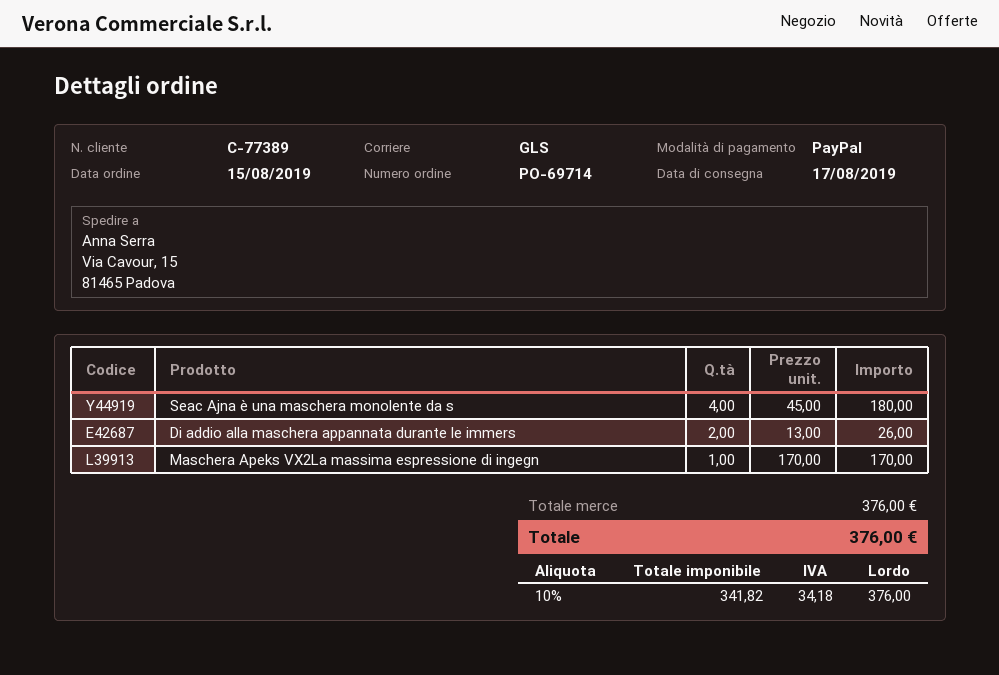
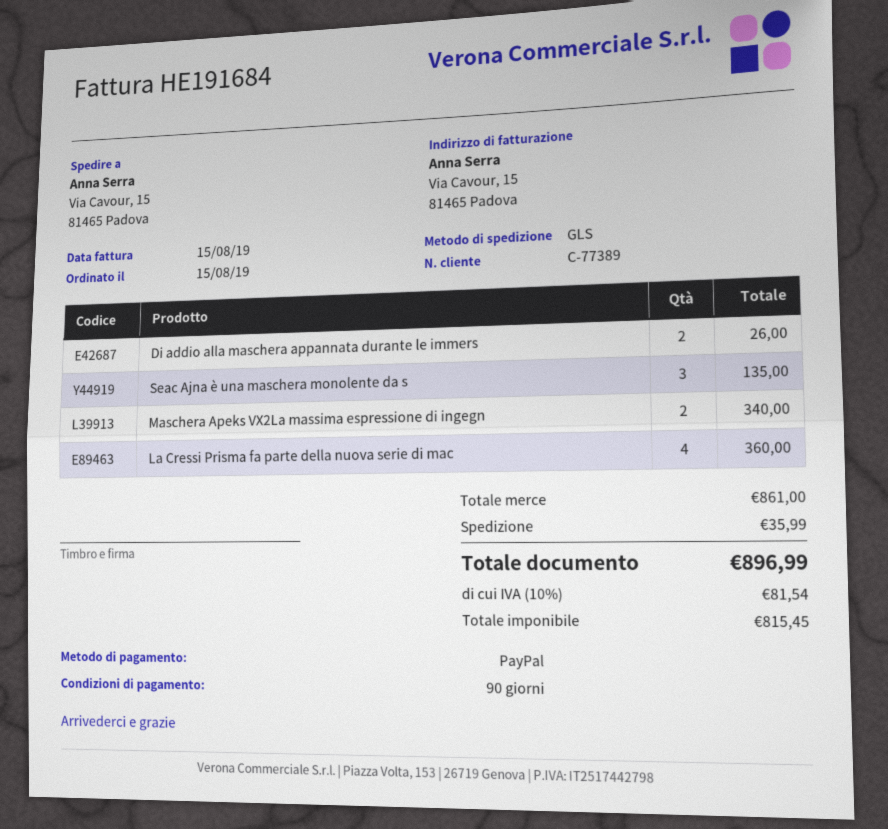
Seac Ajna è una maschera monolente da s: 4 for 180.00 -> 3 for 135.00
Maschera Apeks VX2La massima espressione di ingegn: 1 for 170.00 -> 2 for 340.00
La Cressi Prisma fa parte della nuova serie di mac: none -> 4 for 360.00
subtotal: 376.00 -> 861.00
shipping: none -> 35.99
net: 341.82 -> 815.45
tax: 10% = 34.18 -> 10% = 81.54
total: 376.00 -> 896.99

